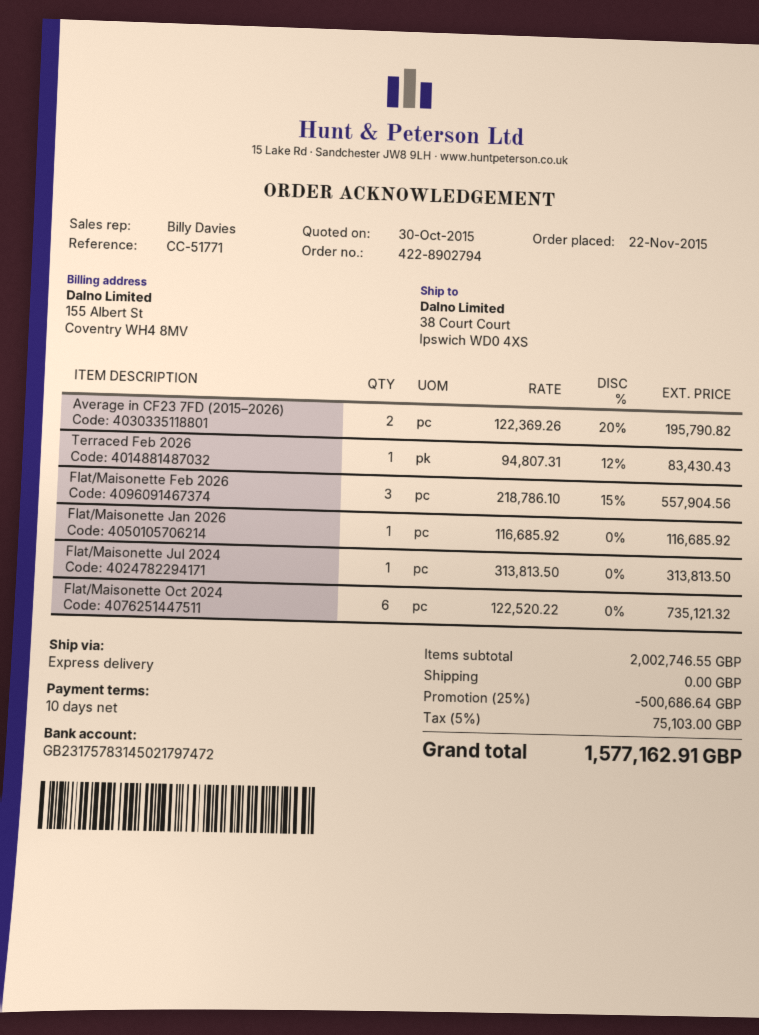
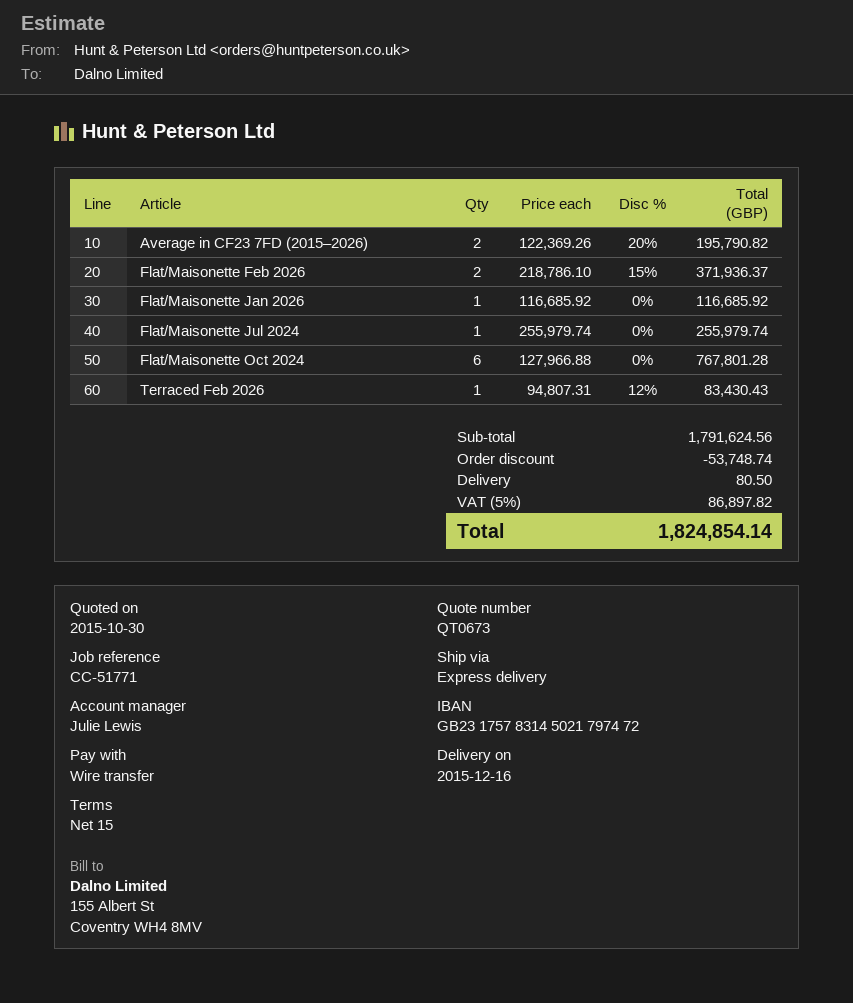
payment terms: 10 days -> 15 days
sales rep: Billy Davies -> Julie Lewis
Flat/Maisonette Feb 2026: 3 x 218786.10 - 15% = 557904.56 -> 2 x 218786.10 - 15% = 371936.37
Flat/Maisonette Jul 2024: 1 x 313813.50 = 313813.50 -> 1 x 255979.74 = 255979.74
Flat/Maisonette Oct 2024: 6 x 122520.22 = 735121.32 -> 6 x 127966.88 = 767801.28
subtotal: 2002746.55 -> 1791624.56
discount: 500686.64 -> 53748.74
shipping: 0.00 -> 80.50
tax: 5% = 75103.00 -> 5% = 86897.82
total: 1577162.91 -> 1824854.14

